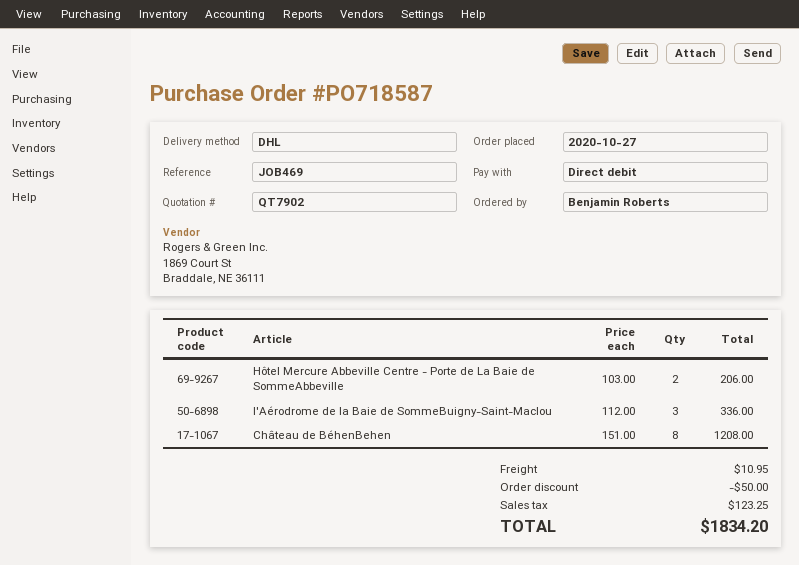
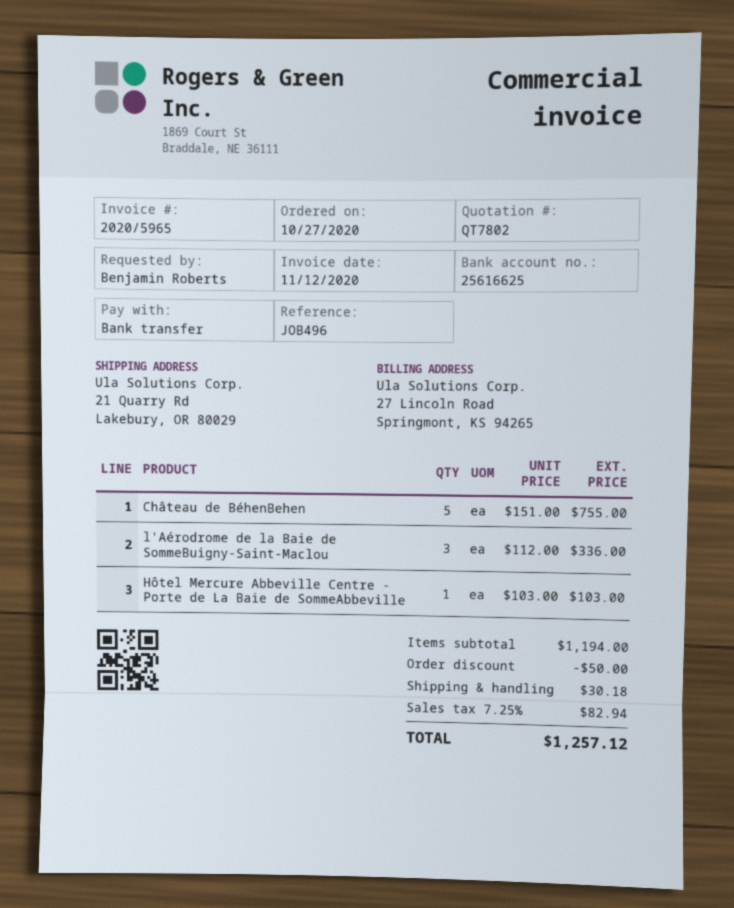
quote number: QT7902 -> QT7802
reference: JOB469 -> JOB496
payment method: direct debit -> bank transfer
Hôtel Mercure Abbeville Centre - Porte de La Baie de SommeAbbeville: 2 x 103.00 = 206.00 -> 1 x 103.00 = 103.00
Château de BéhenBehen: 8 x 151.00 = 1208.00 -> 5 x 151.00 = 755.00
shipping: 10.95 -> 30.18
tax: 123.25 -> 82.94
total: 1834.20 -> 1257.12

